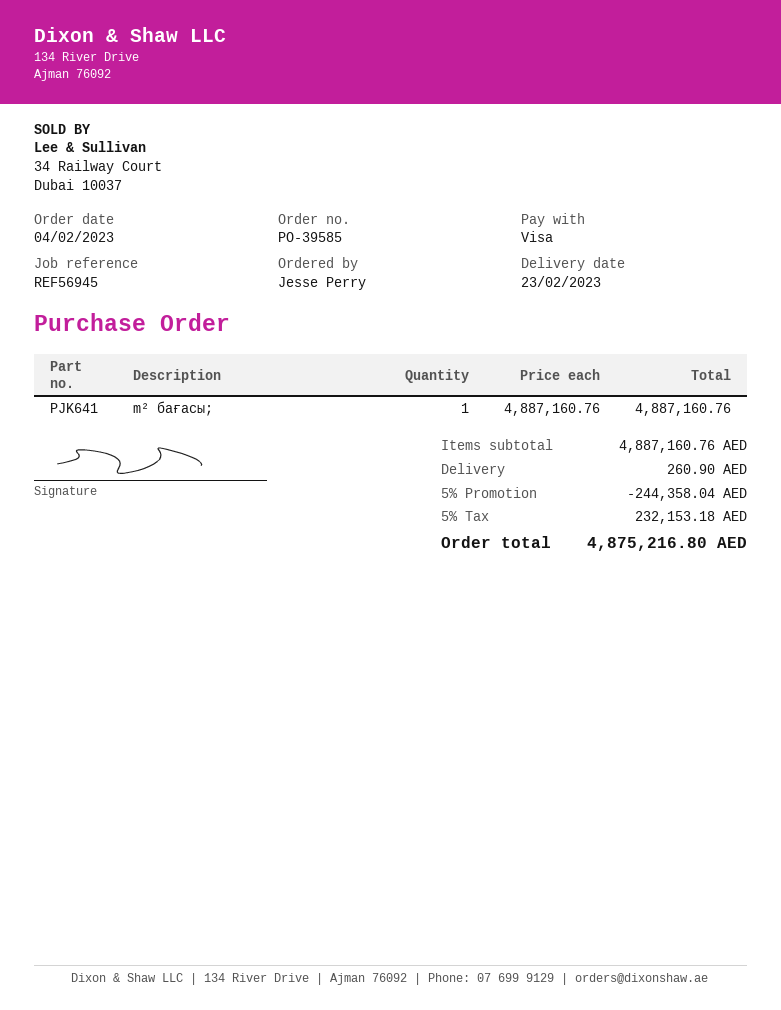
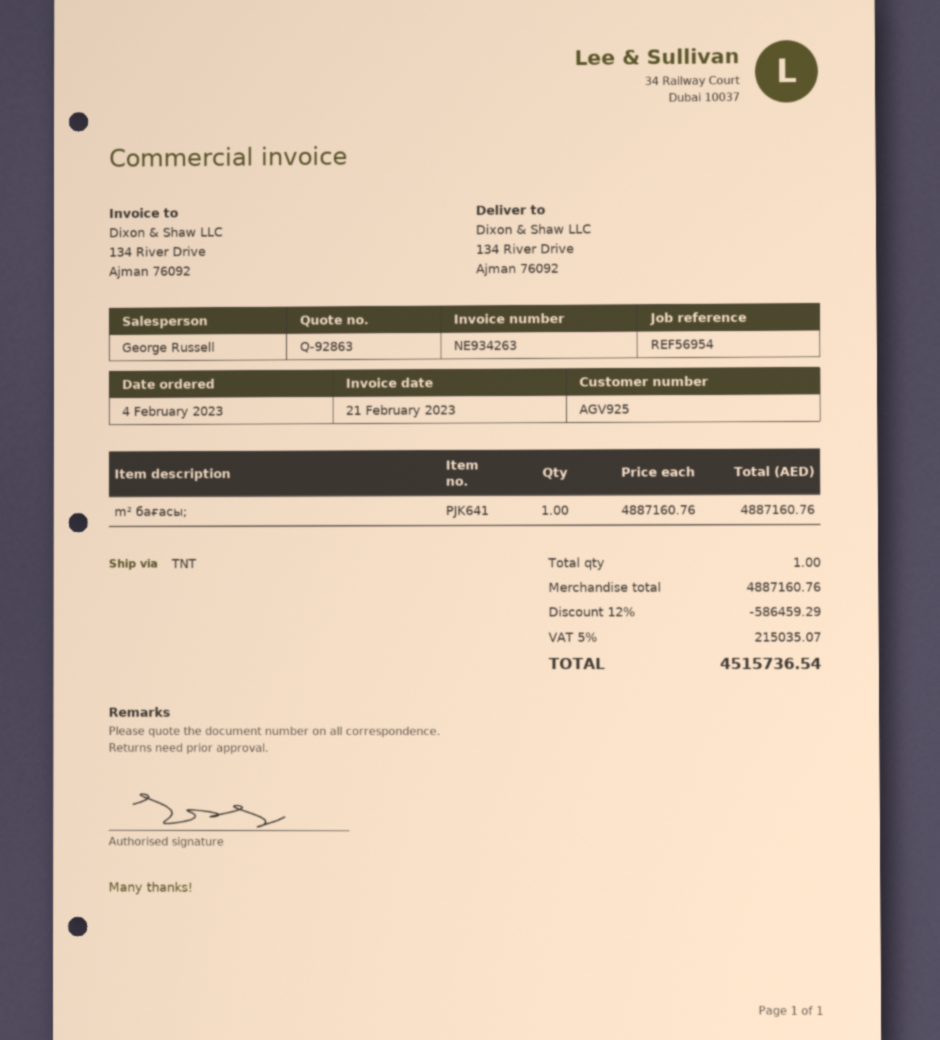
reference: REF56945 -> REF56954
discount: 5% = 244358.04 -> 12% = 586459.29
shipping: 260.90 -> none
tax: 5% = 232153.18 -> 5% = 215035.07
total: 4875216.80 -> 4515736.54

